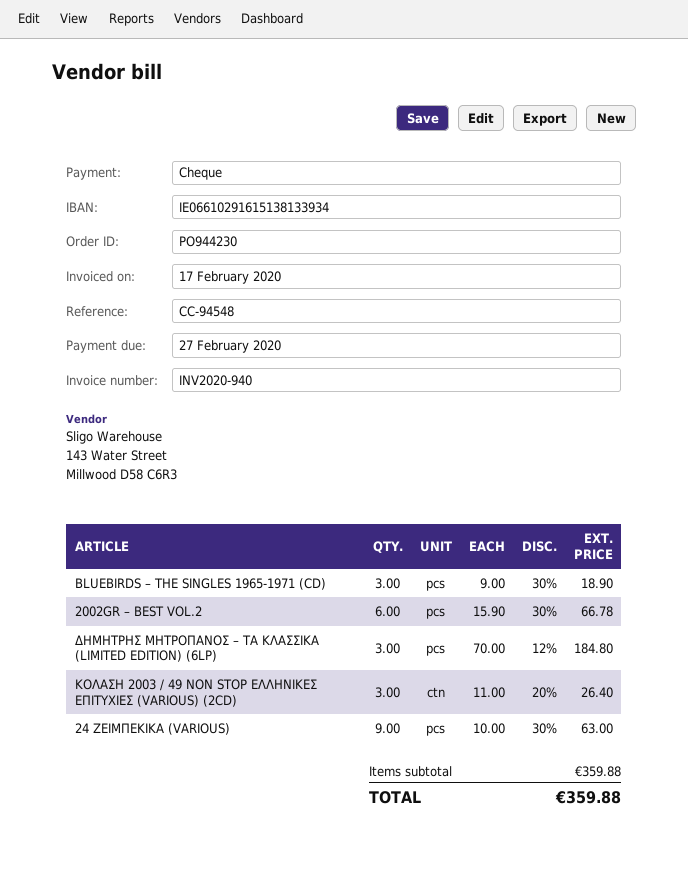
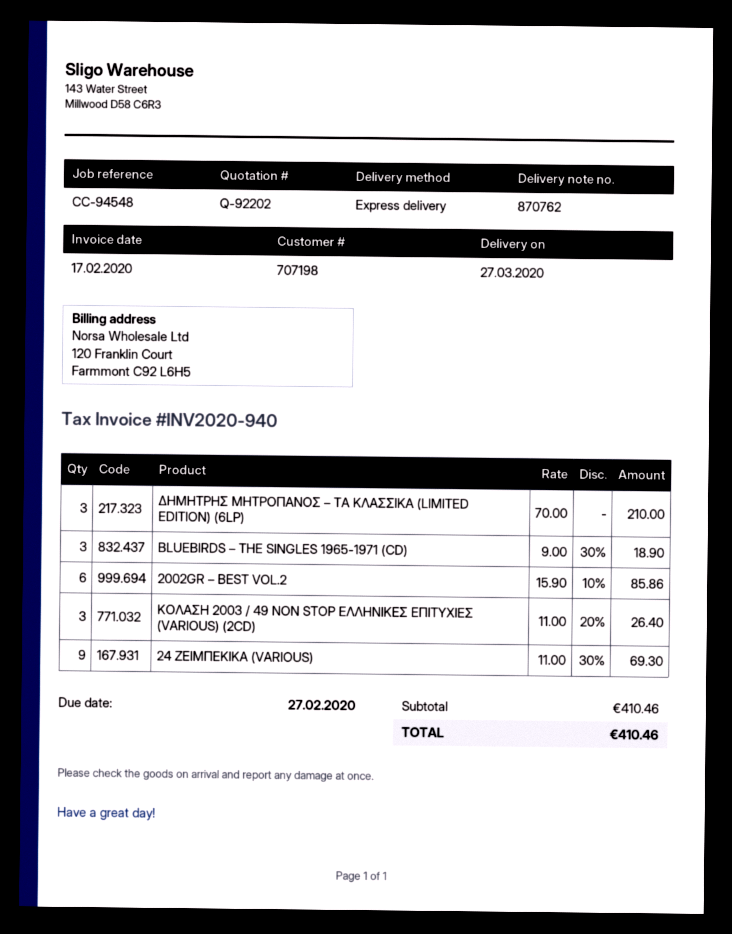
2002GR – BEST VOL.2: 6 x 15.90 - 30% = 66.78 -> 6 x 15.90 - 10% = 85.86
ΔΗΜΗΤΡΗΣ ΜΗΤΡΟΠΑΝΟΣ – ΤΑ ΚΛΑΣΣΙΚΑ (LIMITED EDITION) (6LP): 3 x 70.00 - 12% = 184.80 -> 3 x 70.00 = 210.00
24 ΖΕΙΜΠΕΚΙΚΑ (VARIOUS): 9 x 10.00 - 30% = 63.00 -> 9 x 11.00 - 30% = 69.30
subtotal: 359.88 -> 410.46
total: 359.88 -> 410.46

